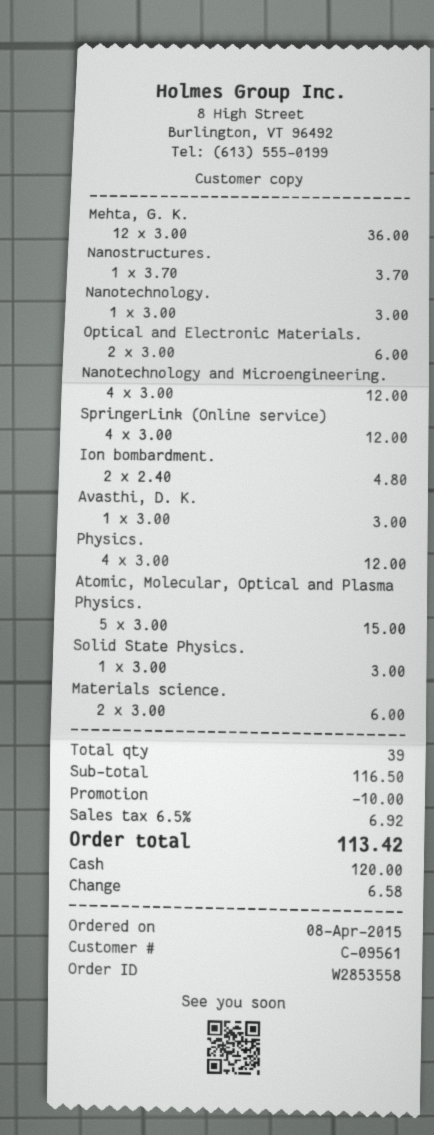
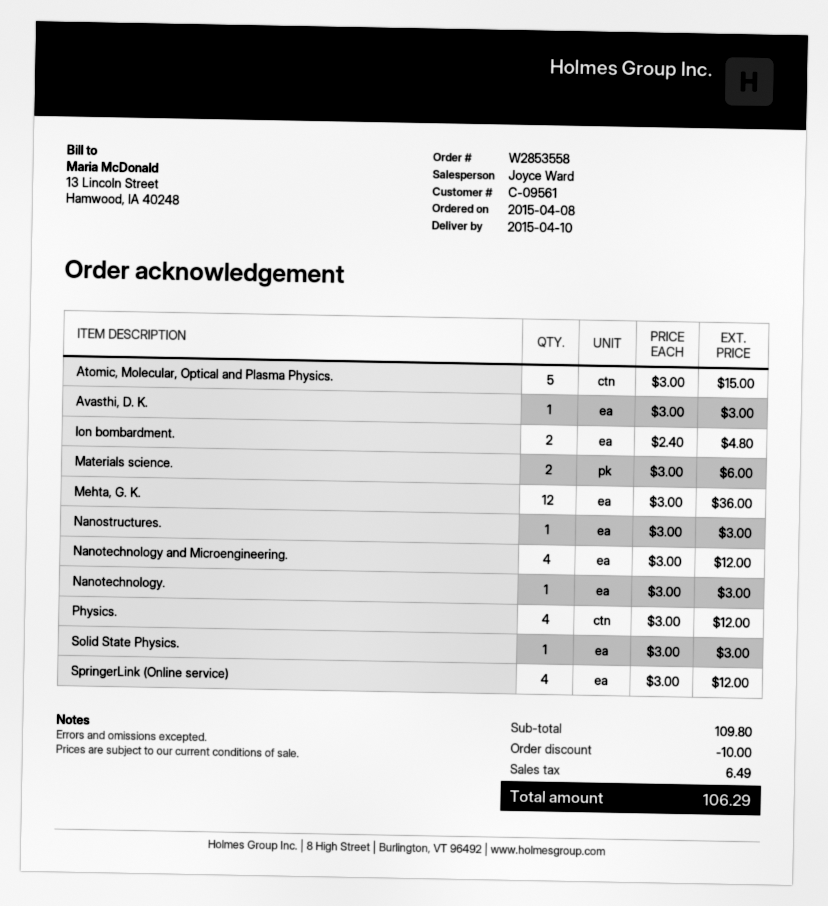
Nanostructures.: 1 x 3.70 = 3.70 -> 1 x 3.00 = 3.00
Optical and Electronic Materials.: 2 x 3.00 = 6.00 -> none
subtotal: 116.50 -> 109.80
tax: 6.92 -> 6.49
total: 113.42 -> 106.29

